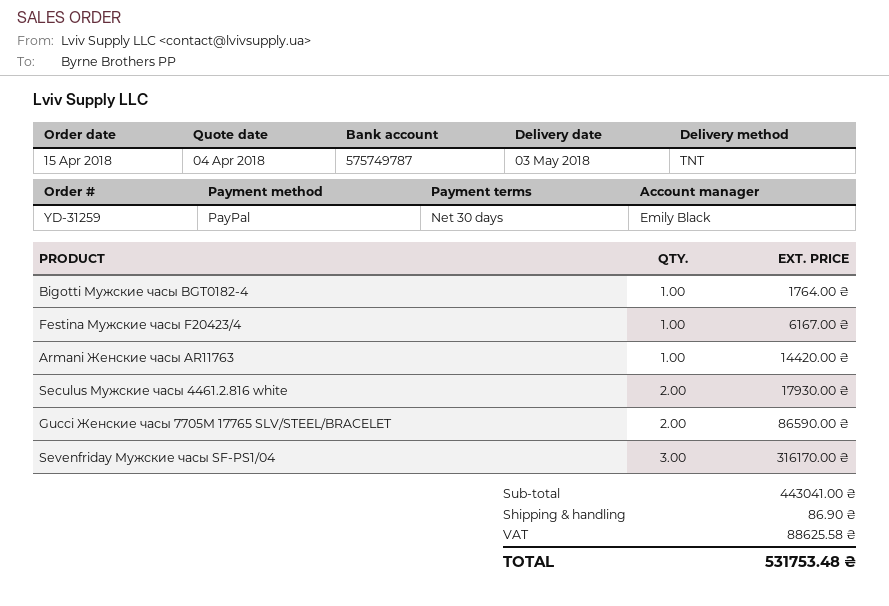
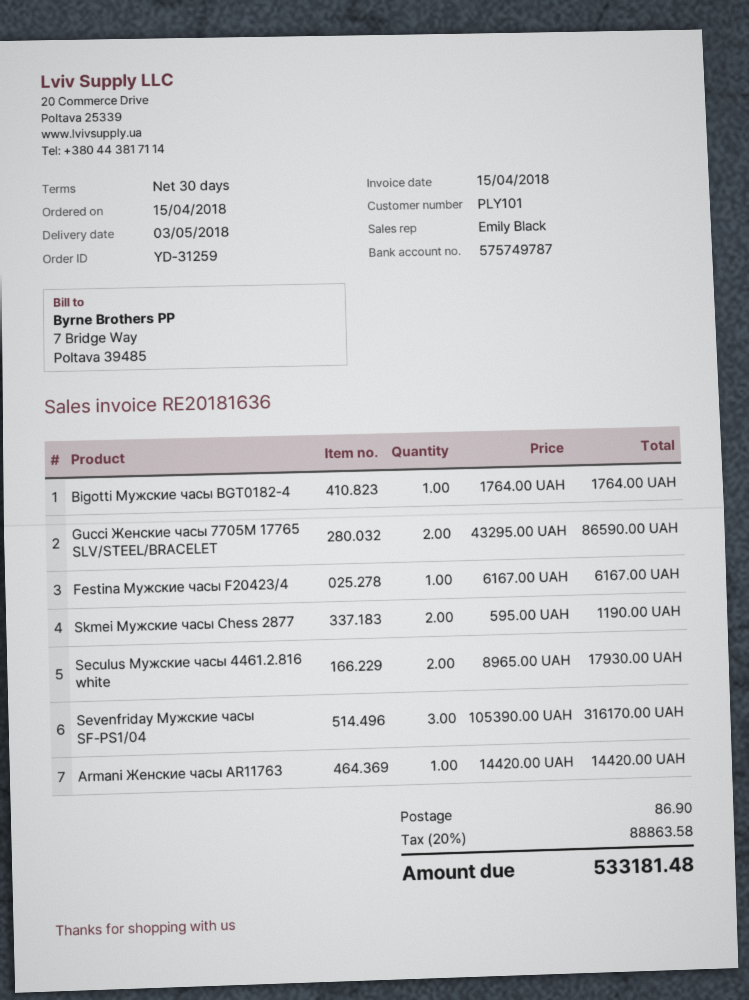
Skmei Мужские часы Chess 2877: none -> 2 for 1190.00
tax: 88625.58 -> 88863.58
total: 531753.48 -> 533181.48

